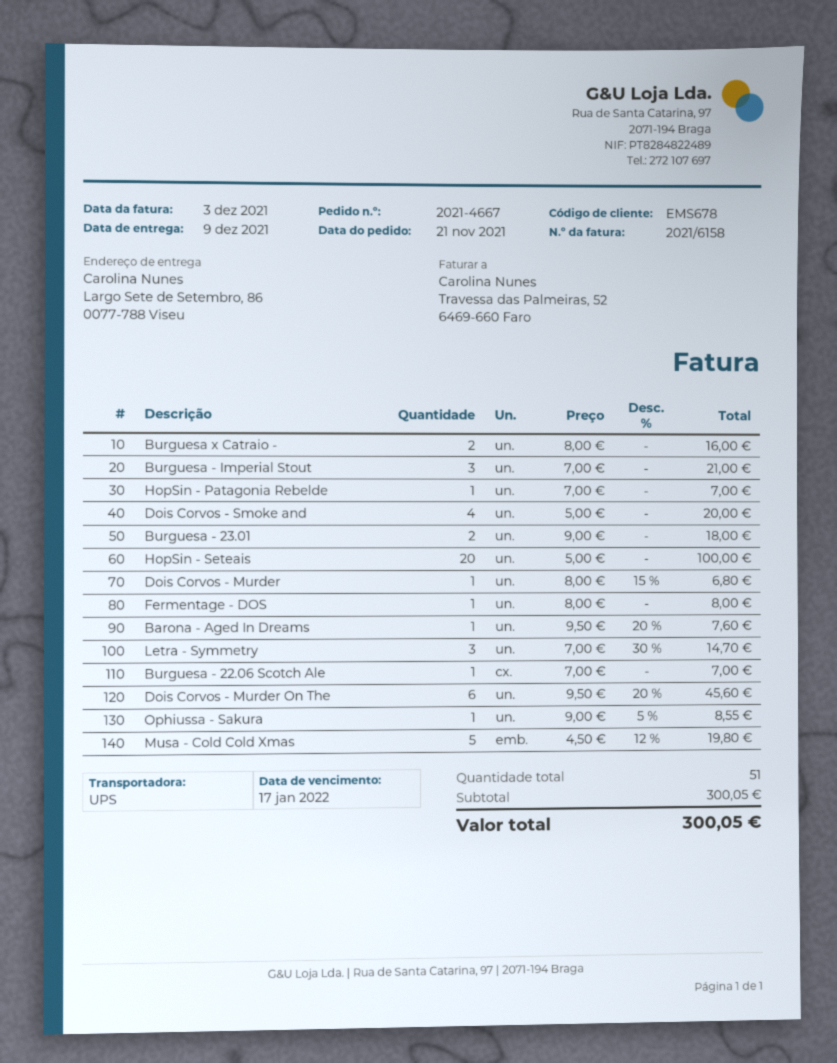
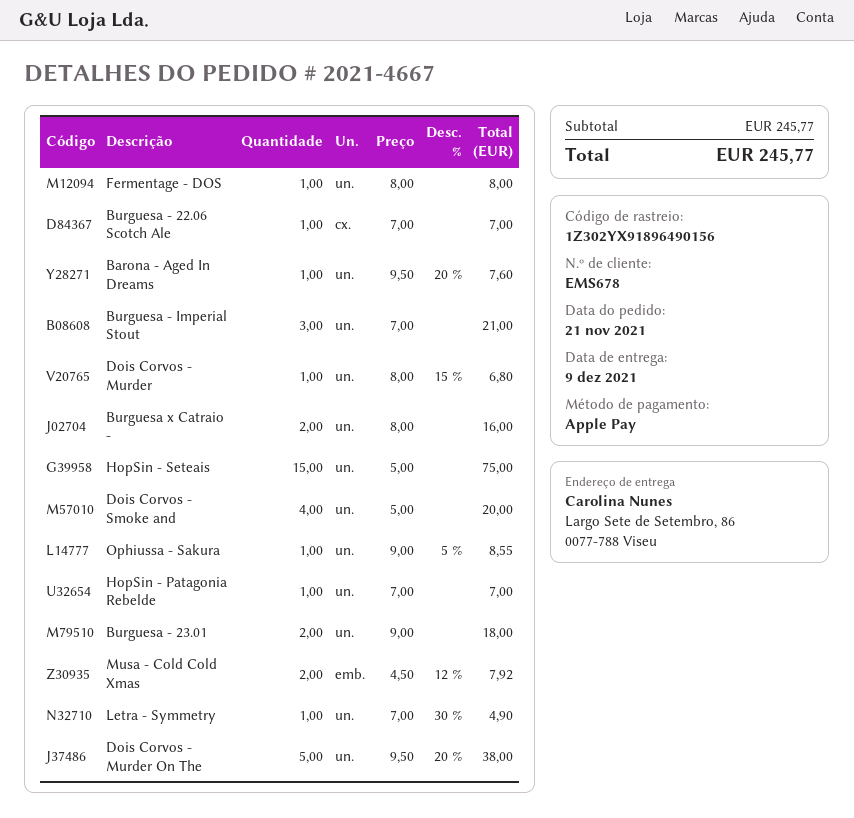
HopSin - Seteais: 20 x 5.00 = 100.00 -> 15 x 5.00 = 75.00
Letra - Symmetry: 3 x 7.00 - 30% = 14.70 -> 1 x 7.00 - 30% = 4.90
Dois Corvos - Murder On The: 6 x 9.50 - 20% = 45.60 -> 5 x 9.50 - 20% = 38.00
Musa - Cold Cold Xmas: 5 x 4.50 - 12% = 19.80 -> 2 x 4.50 - 12% = 7.92
subtotal: 300.05 -> 245.77
total: 300.05 -> 245.77

